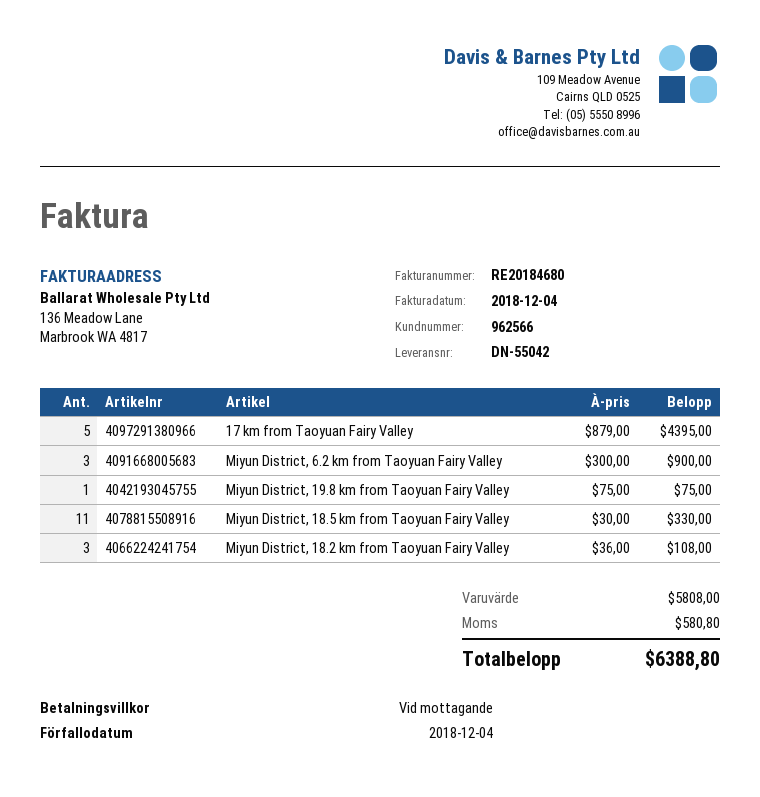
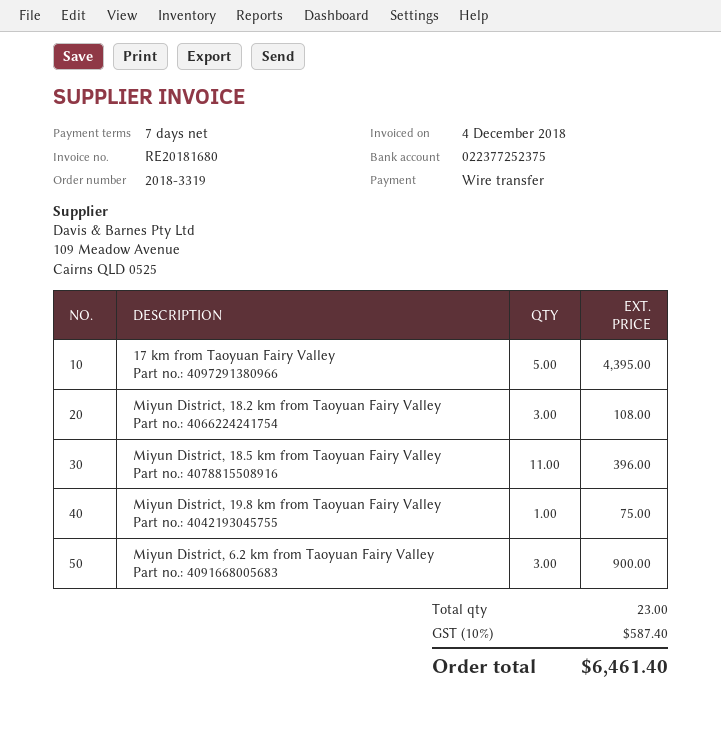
invoice number: RE20184680 -> RE20181680
payment terms: on receipt -> 7 days
Miyun District, 18.5 km from Taoyuan Fairy Valley: 11 for 330.00 -> 11 for 396.00
tax: 580.80 -> 587.40
total: 6388.80 -> 6461.40

